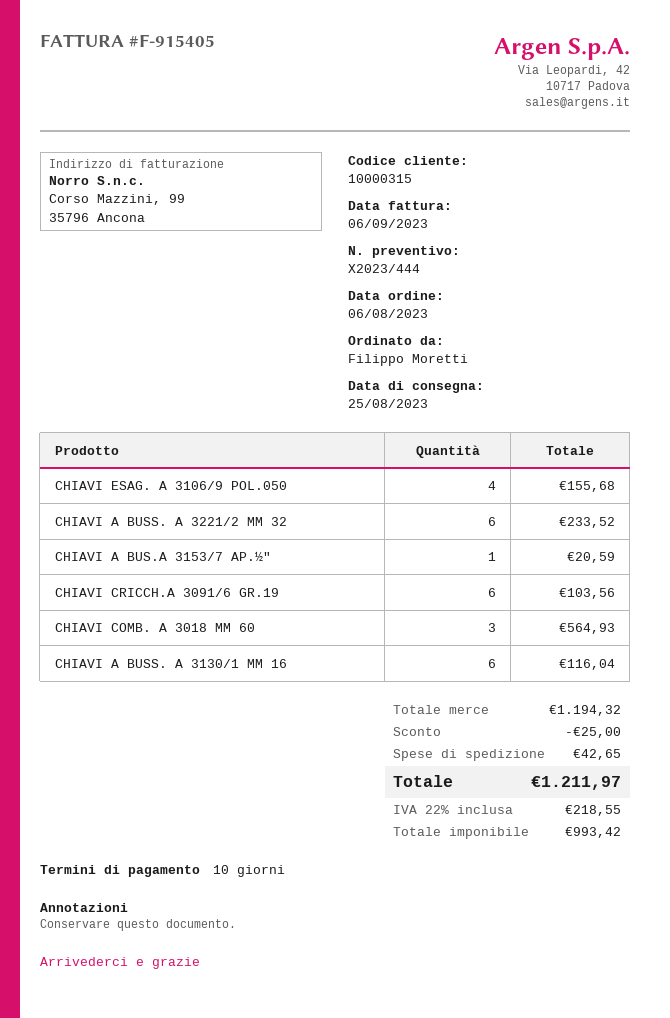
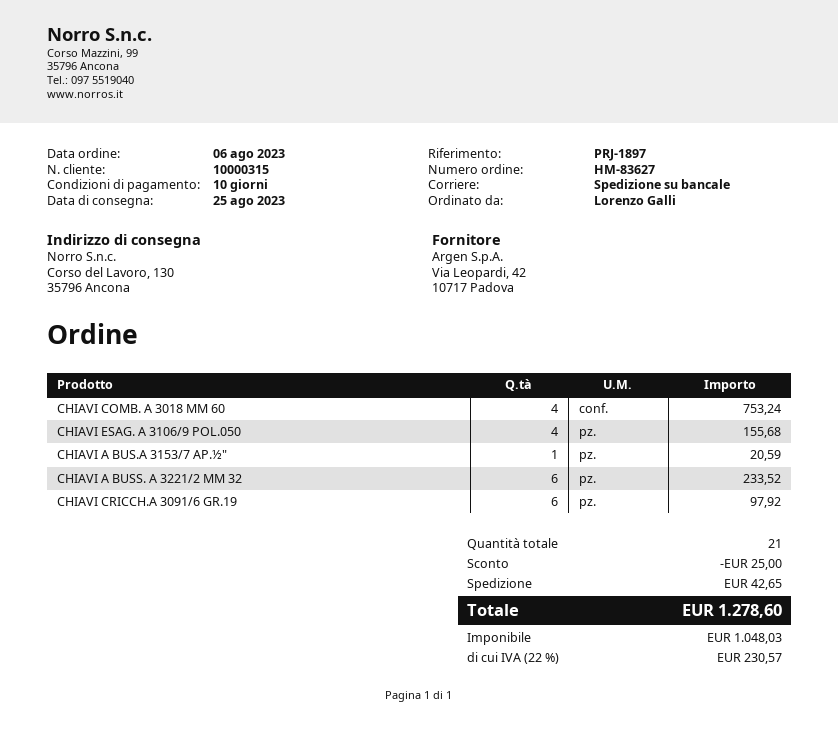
ordered by: Filippo Moretti -> Lorenzo Galli
CHIAVI CRICCH.A 3091/6 GR.19: 6 for 103.56 -> 6 for 97.92
CHIAVI COMB. A 3018 MM 60: 3 for 564.93 -> 4 for 753.24
CHIAVI A BUSS. A 3130/1 MM 16: 6 for 116.04 -> none
net: 993.42 -> 1048.03
tax: 22% = 218.55 -> 22% = 230.57
total: 1211.97 -> 1278.60

